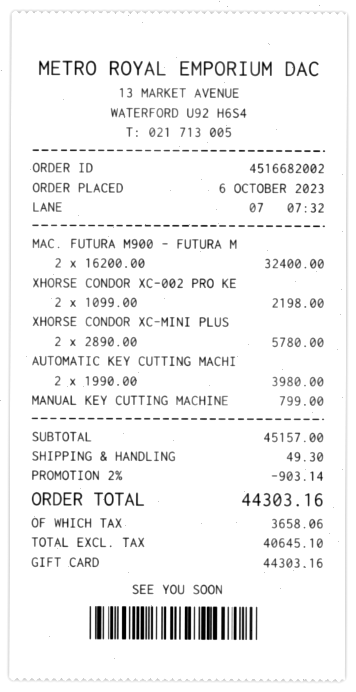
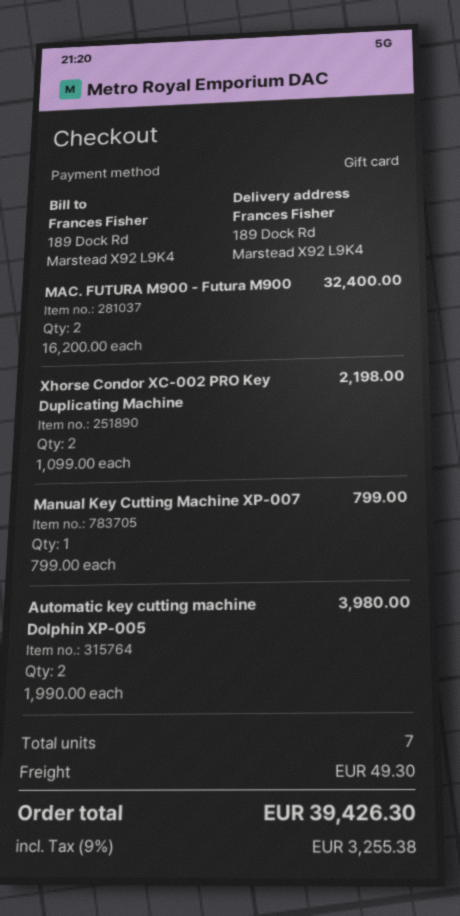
XHORSE CONDOR XC-MINI PLUS: 2 x 2890.00 = 5780.00 -> none
discount: 2% = 903.14 -> none
tax: 3658.06 -> 3255.38
total: 44303.16 -> 39426.30

